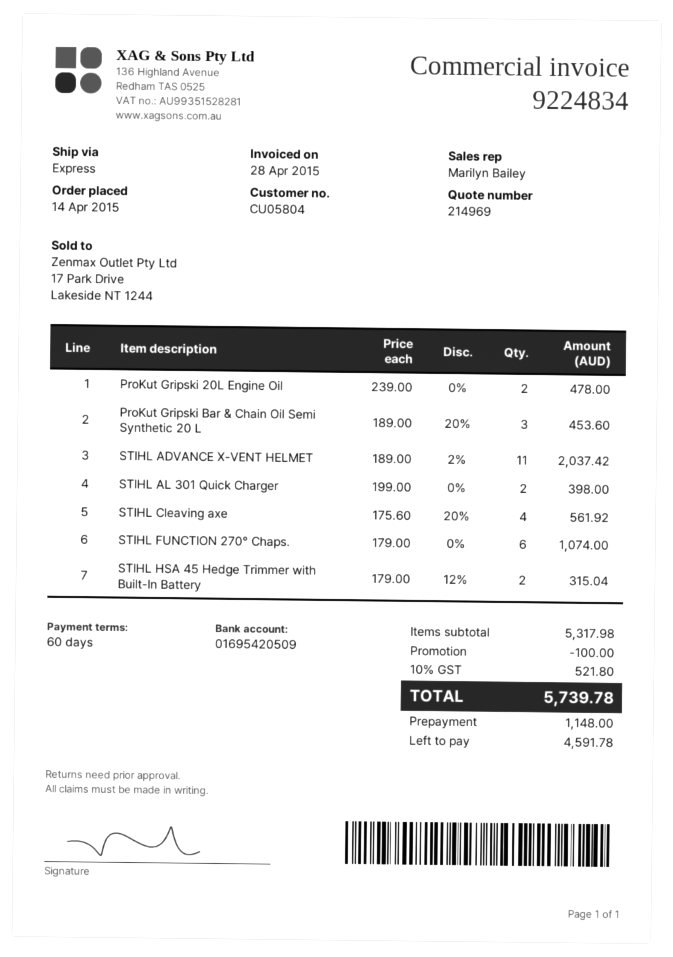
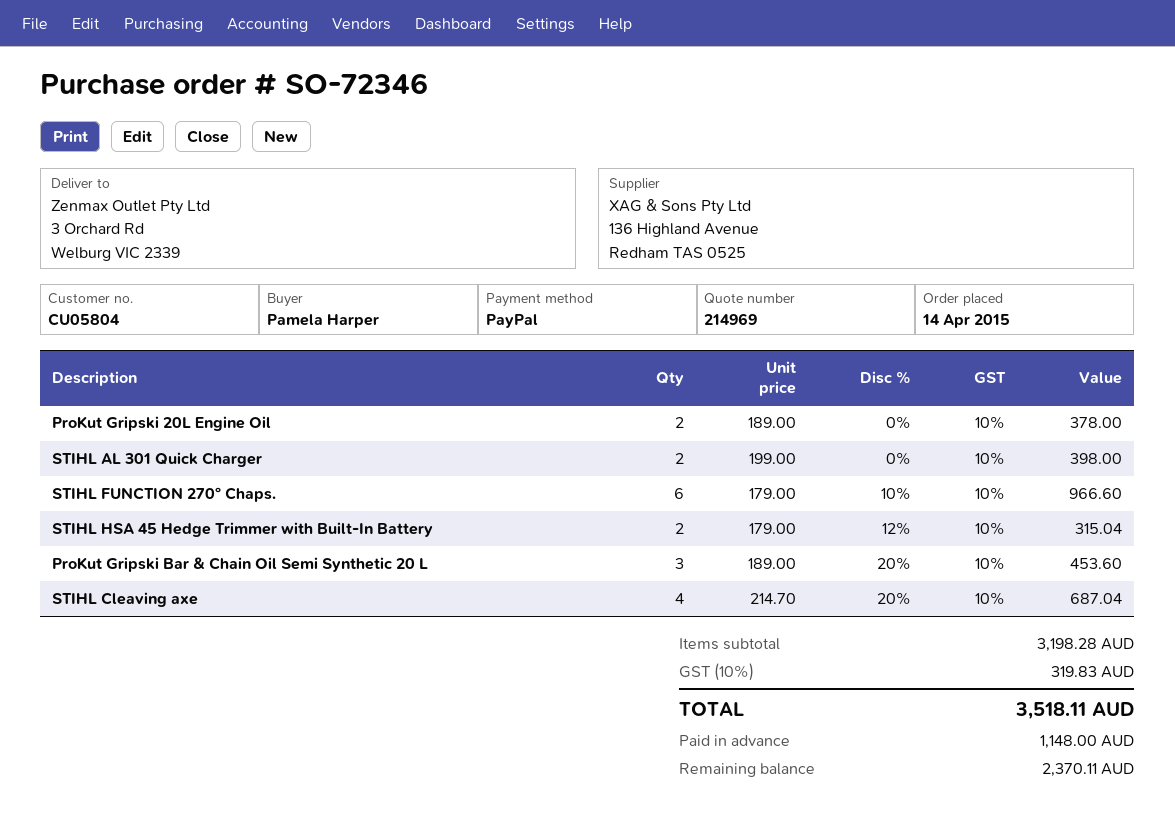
ProKut Gripski 20L Engine Oil: 2 x 239.00 = 478.00 -> 2 x 189.00 = 378.00
STIHL ADVANCE X-VENT HELMET: 11 x 189.00 - 2% = 2037.42 -> none
STIHL Cleaving axe: 4 x 175.60 - 20% = 561.92 -> 4 x 214.70 - 20% = 687.04
STIHL FUNCTION 270° Chaps.: 6 x 179.00 = 1074.00 -> 6 x 179.00 - 10% = 966.60
subtotal: 5317.98 -> 3198.28
discount: 100.00 -> none
tax: 10% = 521.80 -> 10% = 319.83
total: 5739.78 -> 3518.11
balance: 4591.78 -> 2370.11

